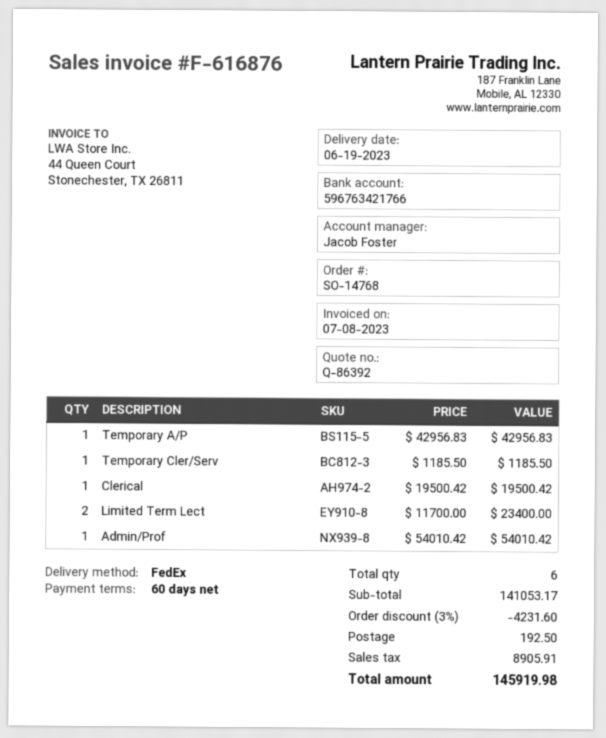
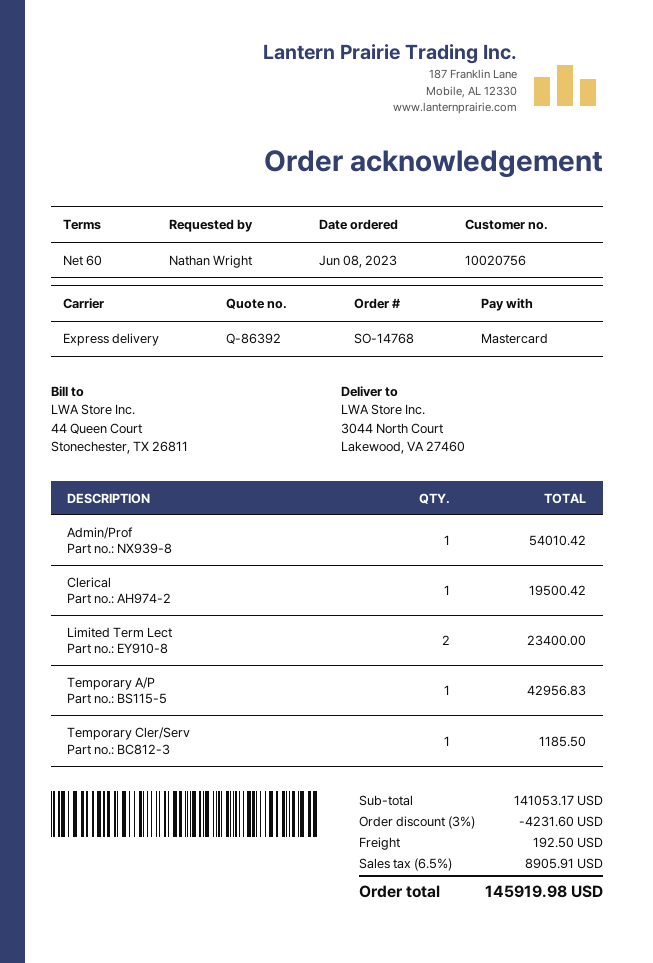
shipping method: FedEx -> express

